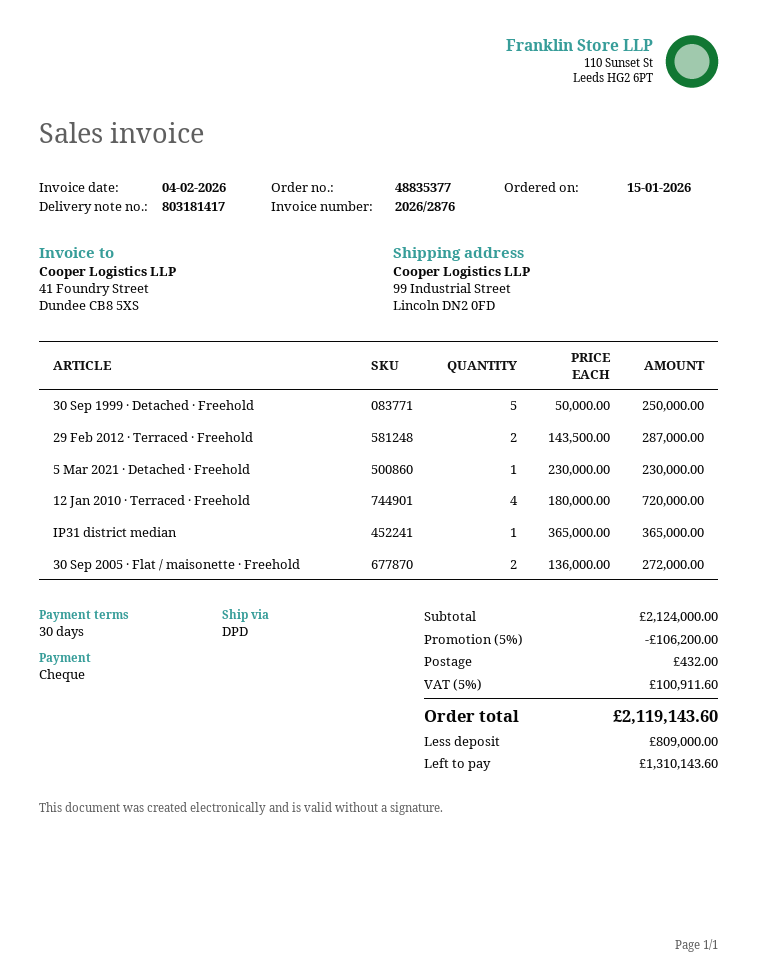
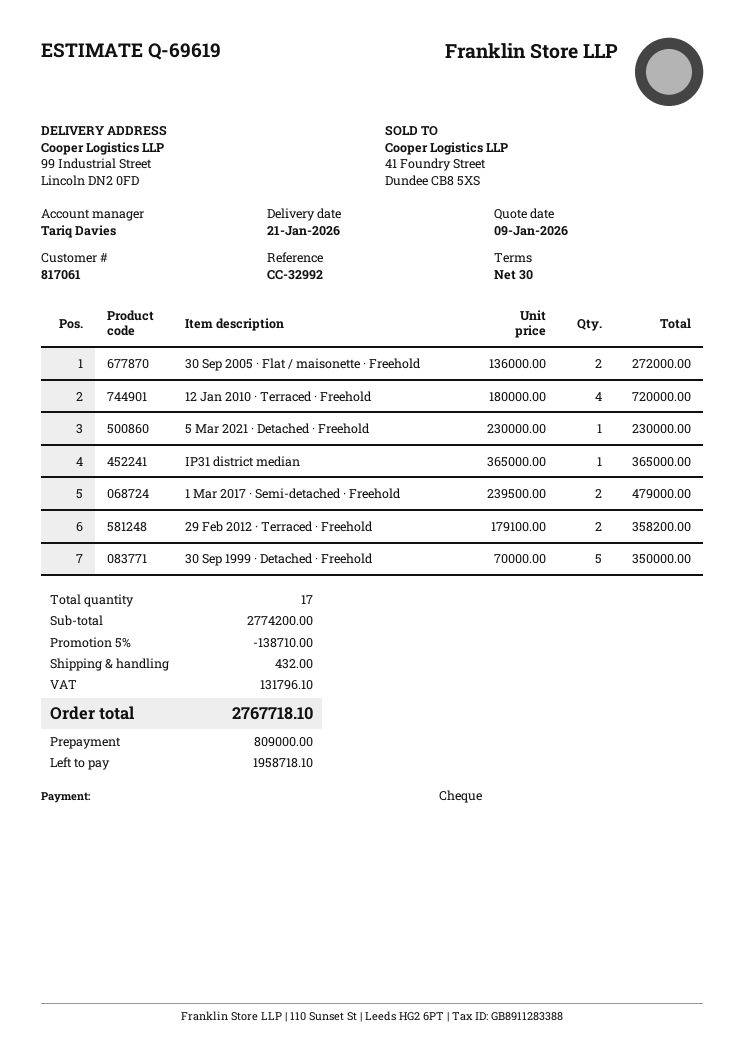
30 Sep 1999 · Detached · Freehold: 5 x 50000.00 = 250000.00 -> 5 x 70000.00 = 350000.00
29 Feb 2012 · Terraced · Freehold: 2 x 143500.00 = 287000.00 -> 2 x 179100.00 = 358200.00
1 Mar 2017 · Semi-detached · Freehold: none -> 2 x 239500.00 = 479000.00
subtotal: 2124000.00 -> 2774200.00
discount: 5% = 106200.00 -> 5% = 138710.00
tax: 100911.60 -> 131796.10
total: 2119143.60 -> 2767718.10
balance: 1310143.60 -> 1958718.10

